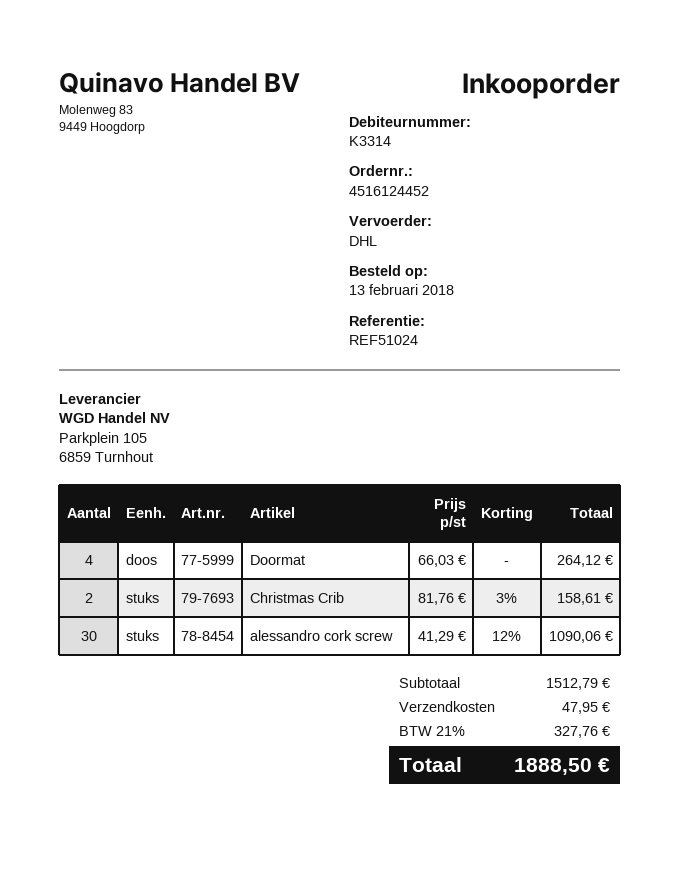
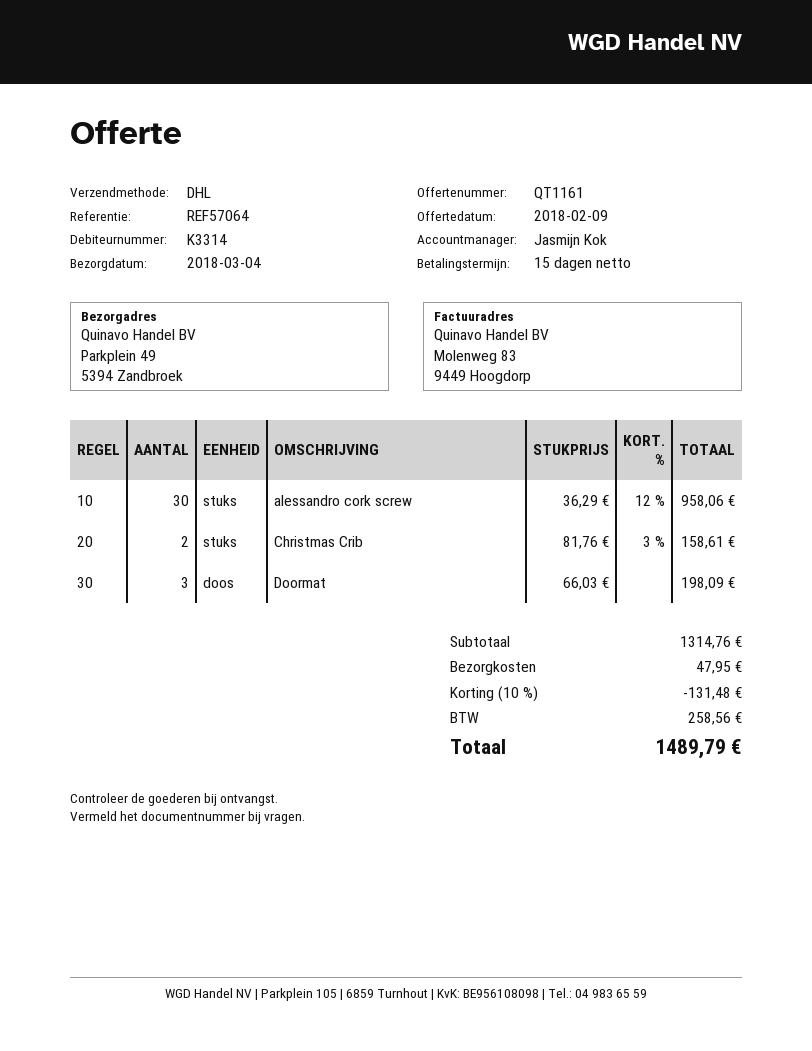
reference: REF51024 -> REF57064
Doormat: 4 x 66.03 = 264.12 -> 3 x 66.03 = 198.09
alessandro cork screw: 30 x 41.29 - 12% = 1090.06 -> 30 x 36.29 - 12% = 958.06
subtotal: 1512.79 -> 1314.76
discount: none -> 10% = 131.48
tax: 327.76 -> 258.56
total: 1888.50 -> 1489.79

